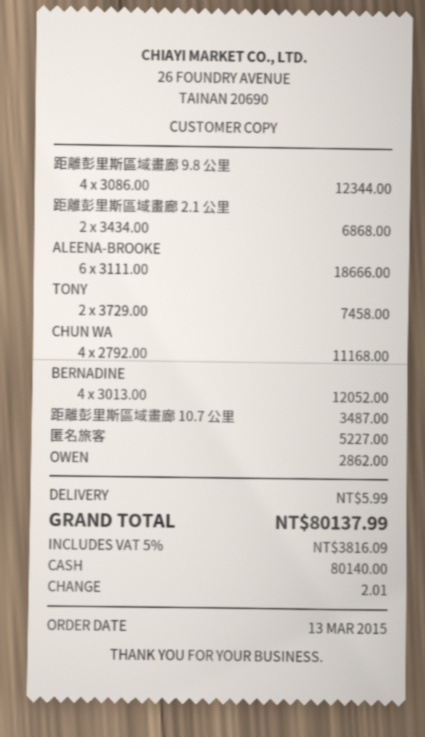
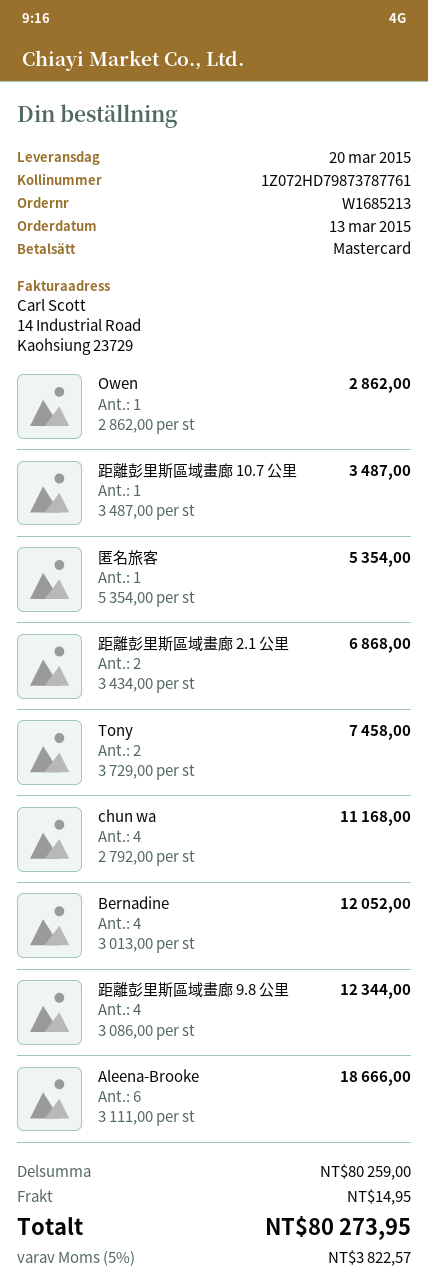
payment method: cash -> Mastercard
匿名旅客: 1 x 5227.00 = 5227.00 -> 1 x 5354.00 = 5354.00
shipping: 5.99 -> 14.95
tax: 5% = 3816.09 -> 5% = 3822.57
total: 80137.99 -> 80273.95

